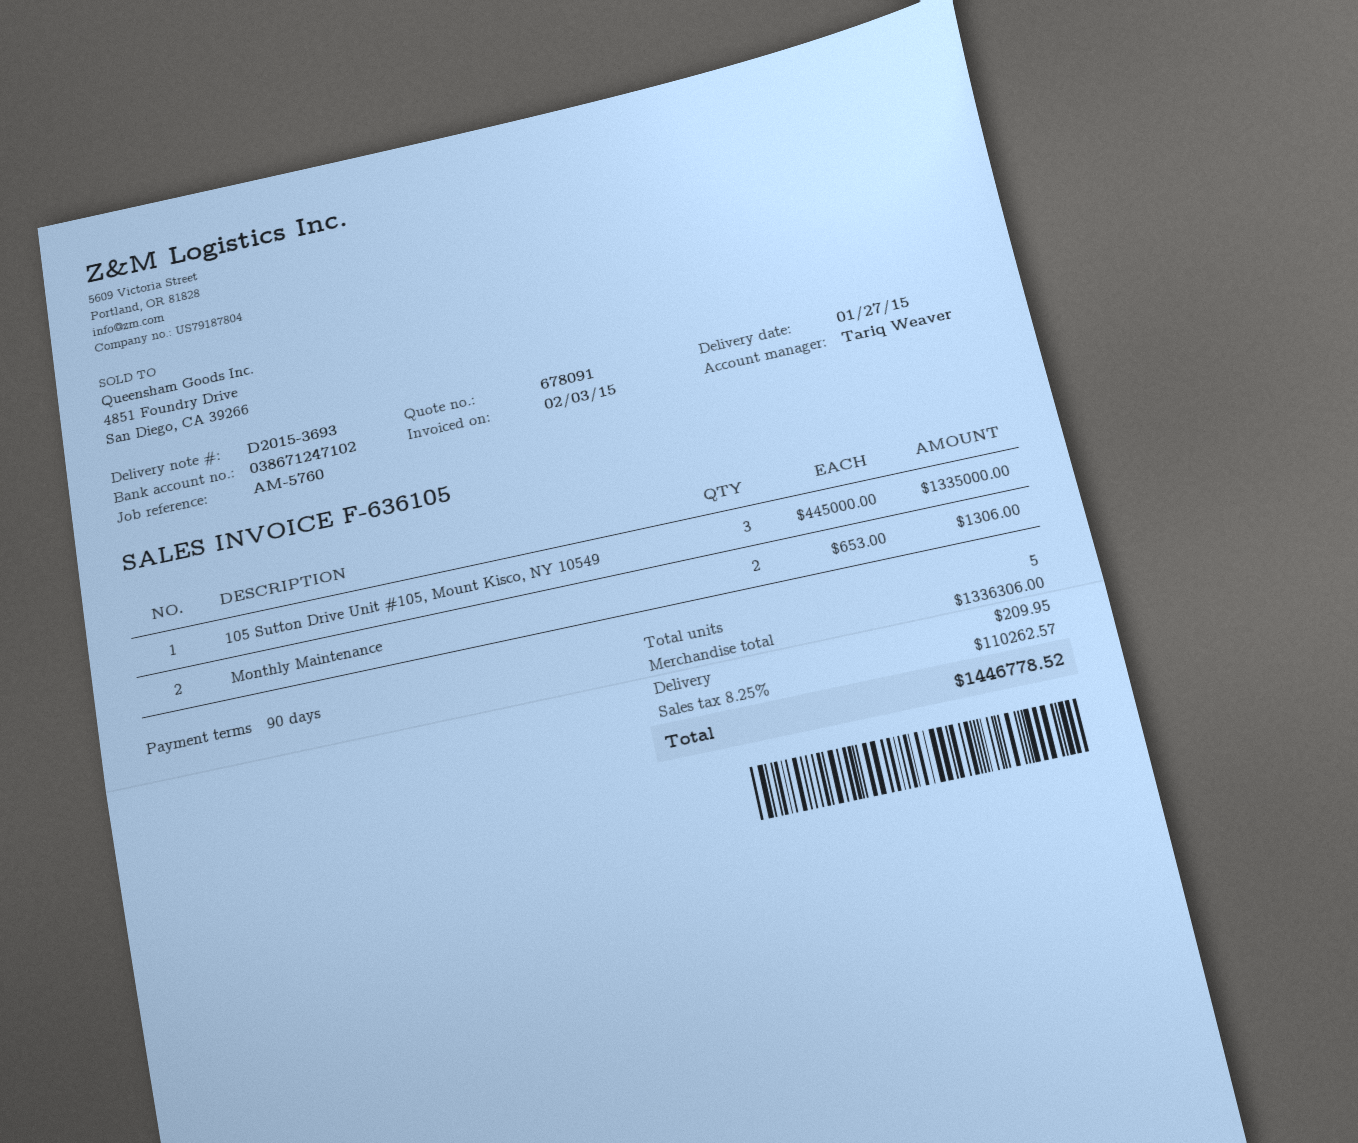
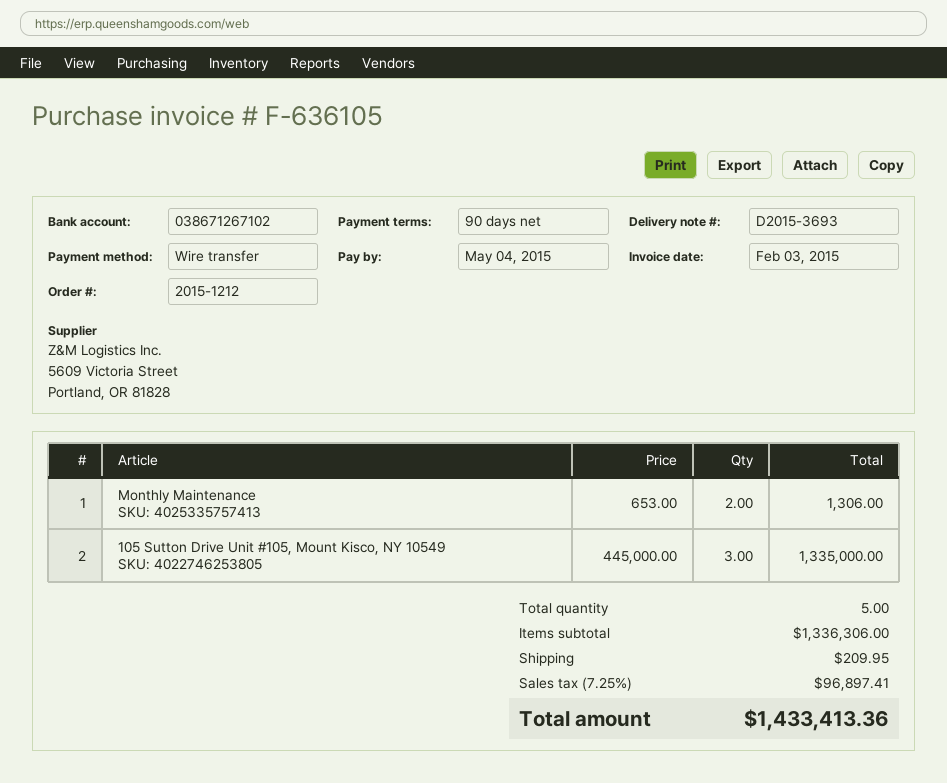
bank account: 038671247102 -> 038671267102
tax: 8.25% = 110262.57 -> 7.25% = 96897.41
total: 1446778.52 -> 1433413.36

